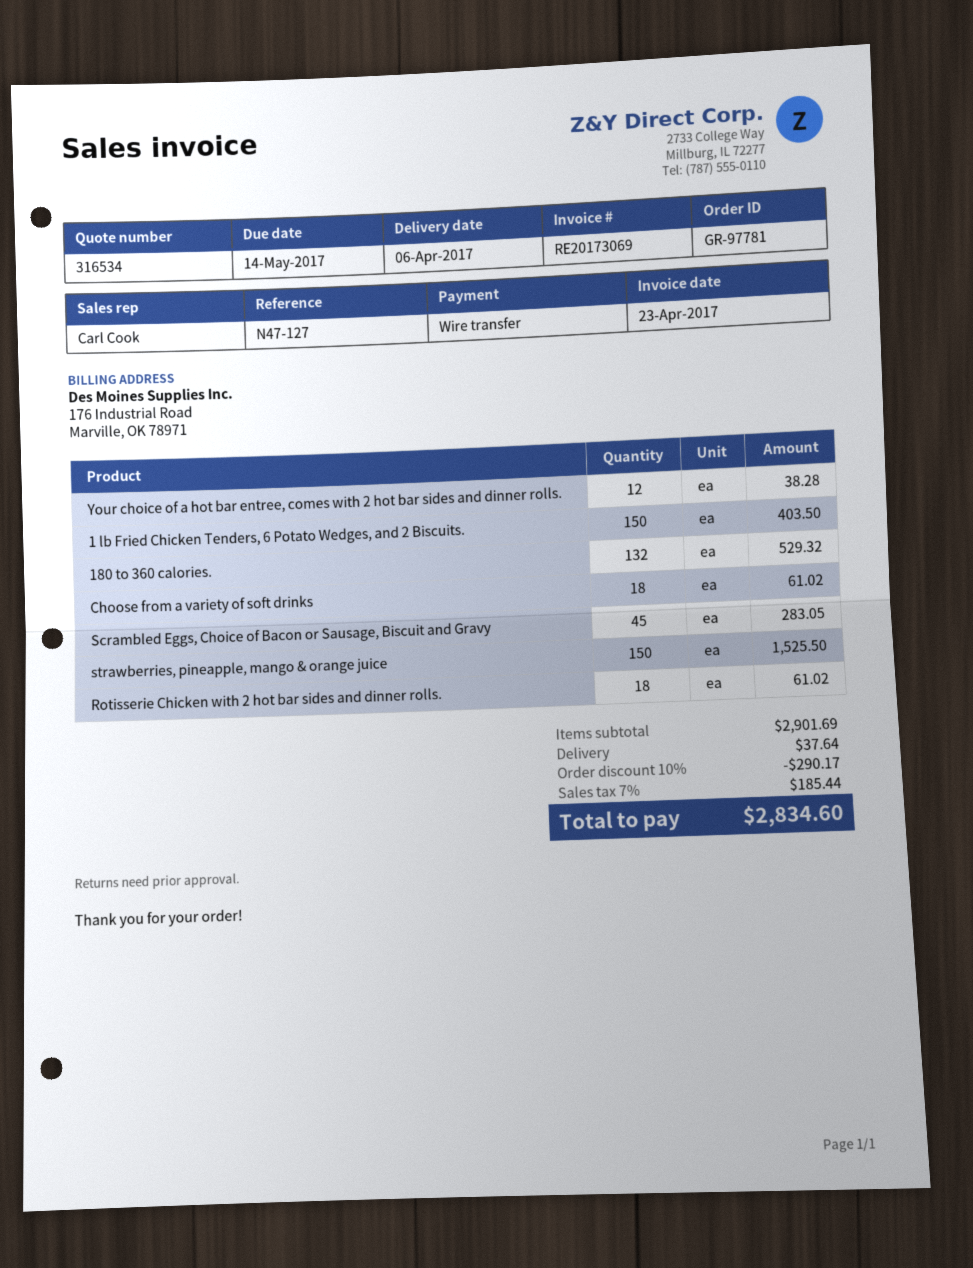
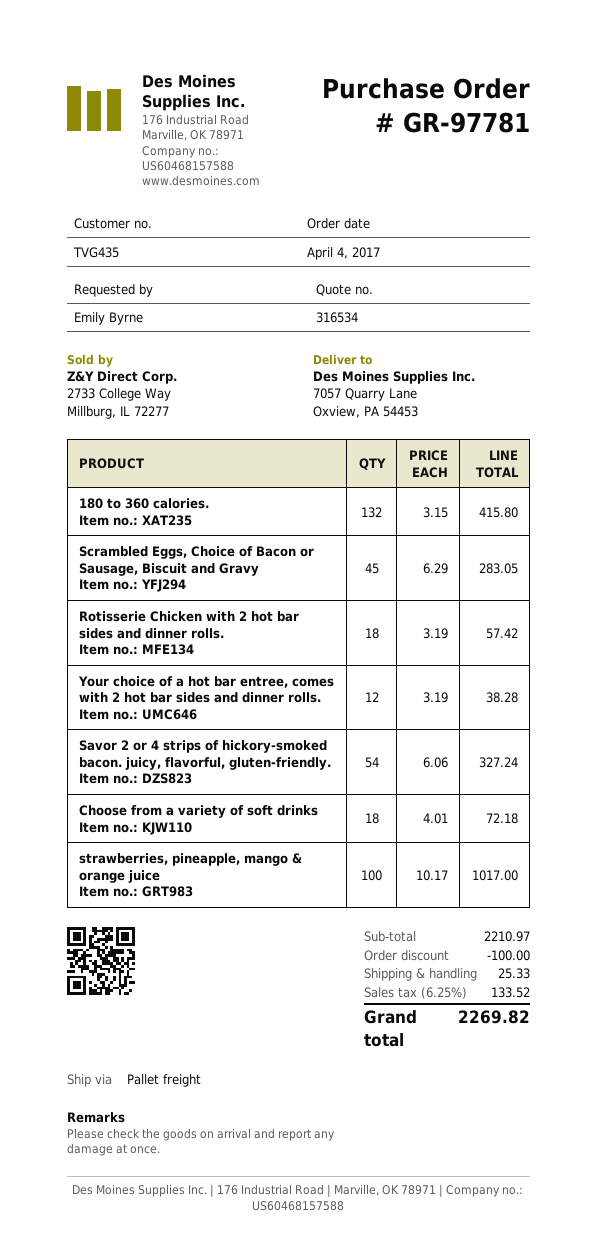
1 lb Fried Chicken Tenders, 6 Potato Wedges, and 2 Biscuits.: 150 for 403.50 -> none
180 to 360 calories.: 132 for 529.32 -> 132 for 415.80
Choose from a variety of soft drinks: 18 for 61.02 -> 18 for 72.18
strawberries, pineapple, mango & orange juice: 150 for 1525.50 -> 100 for 1017.00
Rotisserie Chicken with 2 hot bar sides and dinner rolls.: 18 for 61.02 -> 18 for 57.42
Savor 2 or 4 strips of hickory-smoked bacon. juicy, flavorful, gluten-friendly.: none -> 54 for 327.24
subtotal: 2901.69 -> 2210.97
discount: 290.17 -> 100.00
shipping: 37.64 -> 25.33
tax: 7% = 185.44 -> 6.25% = 133.52
total: 2834.60 -> 2269.82

